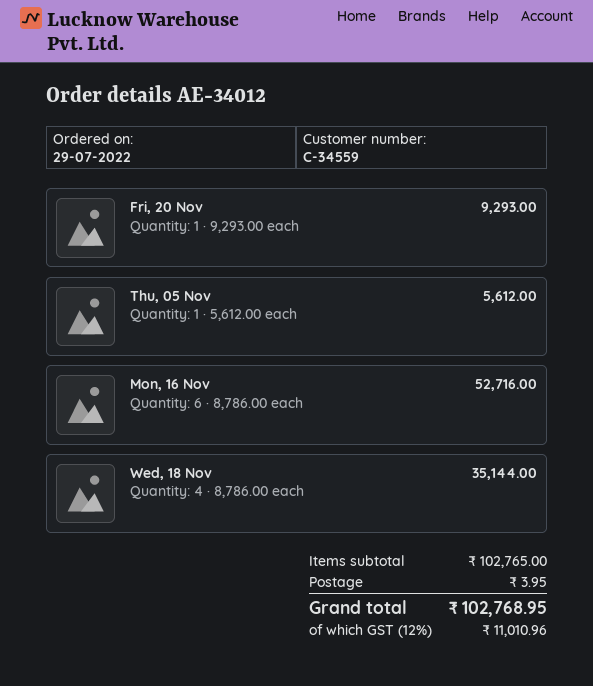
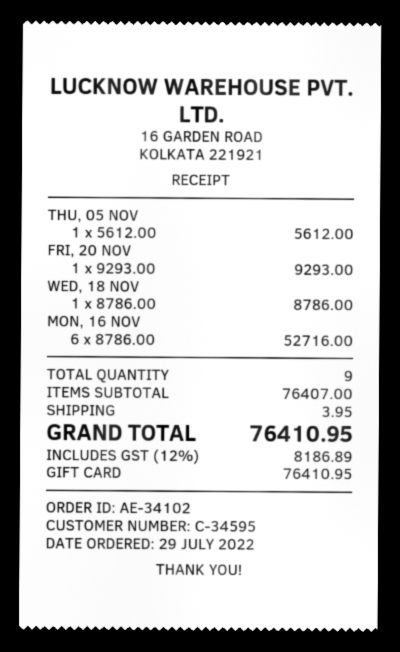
order number: AE-34012 -> AE-34102
customer number: C-34559 -> C-34595
Wed, 18 Nov: 4 x 8786.00 = 35144.00 -> 1 x 8786.00 = 8786.00
subtotal: 102765.00 -> 76407.00
tax: 12% = 11010.96 -> 12% = 8186.89
total: 102768.95 -> 76410.95

